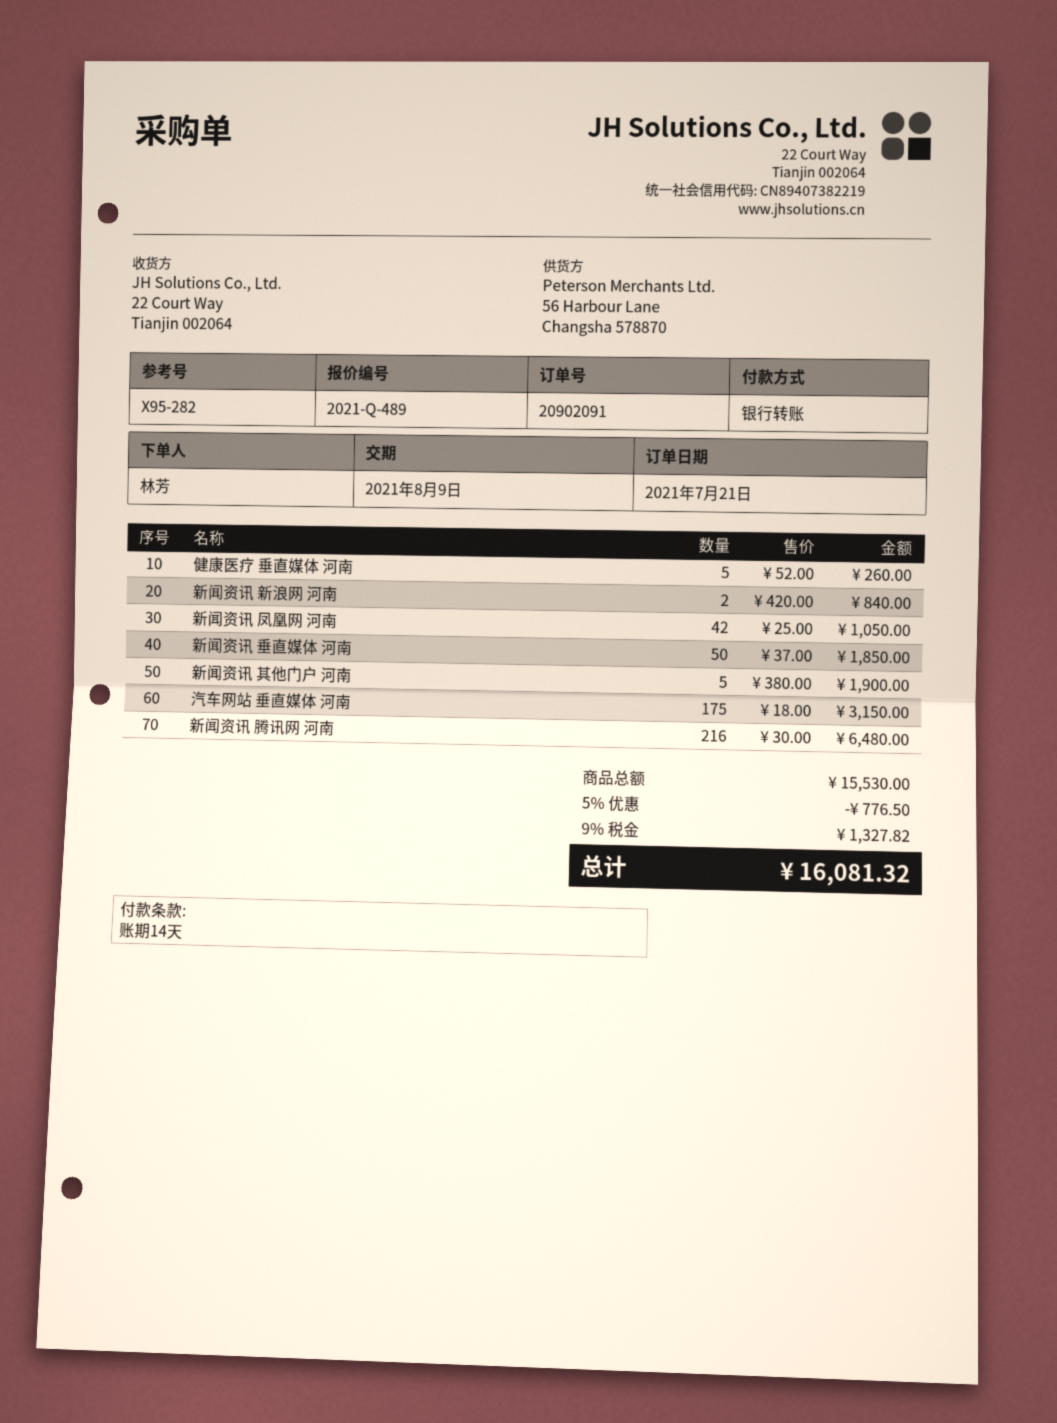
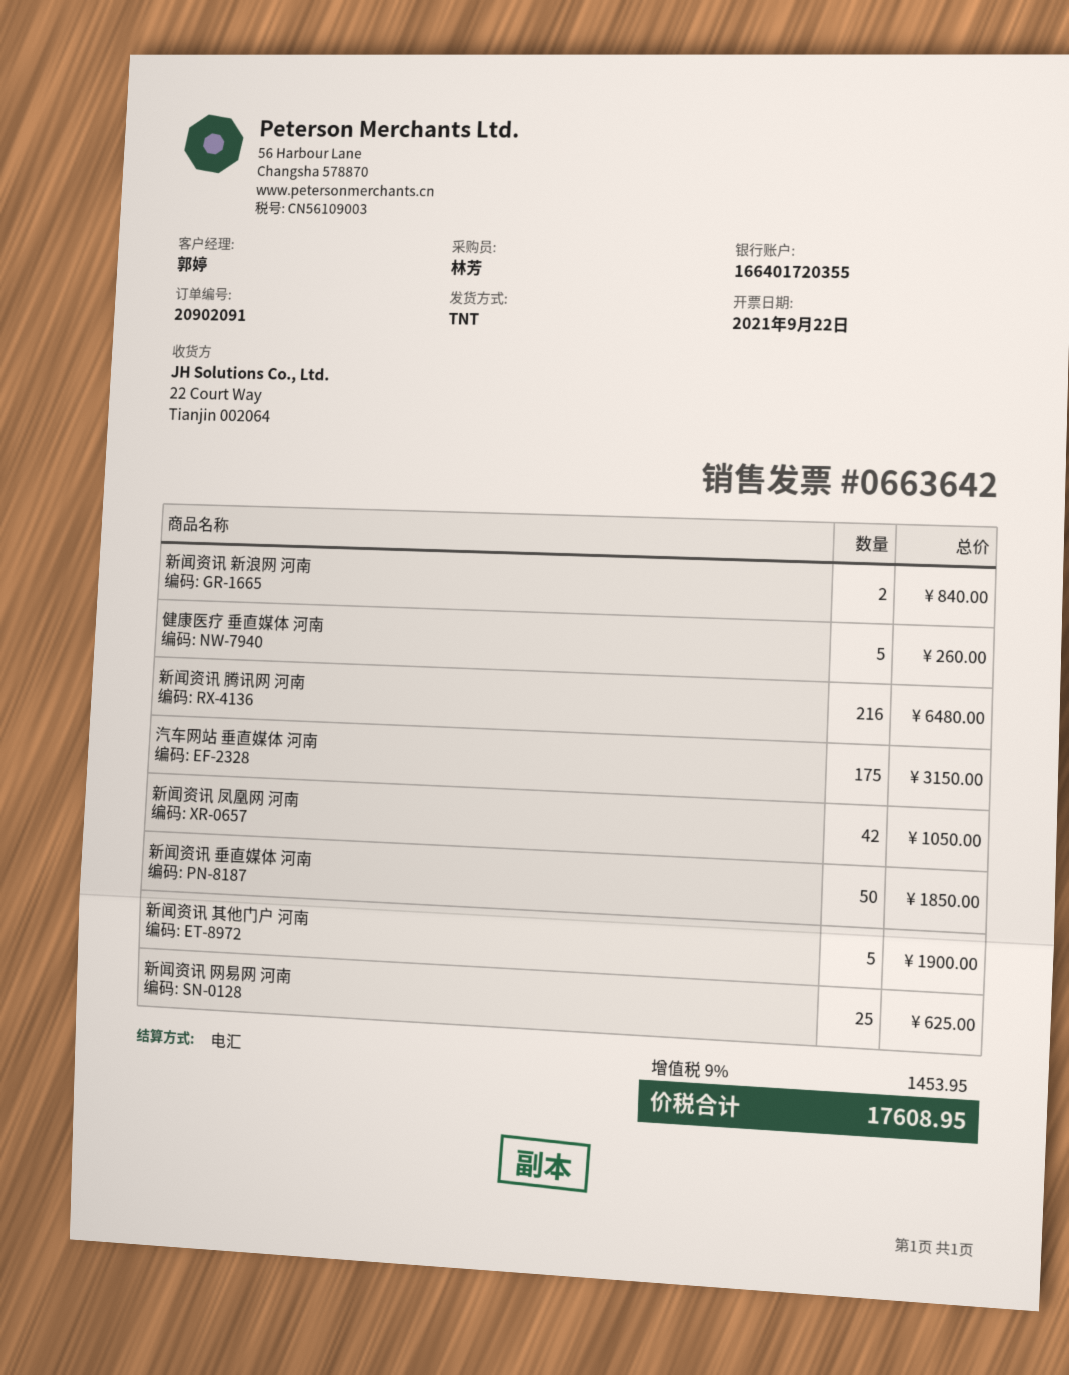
新闻资讯 网易网 河南: none -> 25 for 625.00
discount: 5% = 776.50 -> none
tax: 9% = 1327.82 -> 9% = 1453.95
total: 16081.32 -> 17608.95

